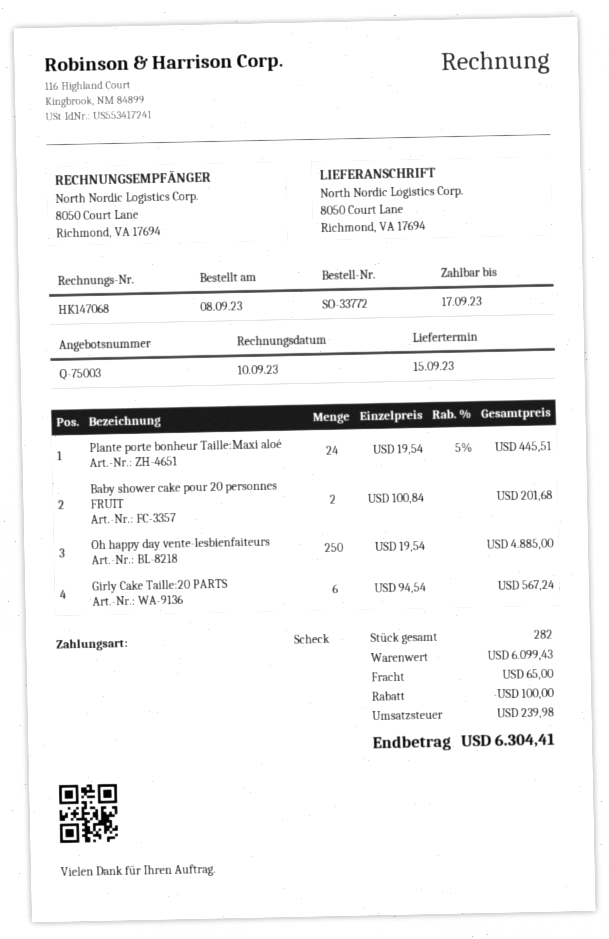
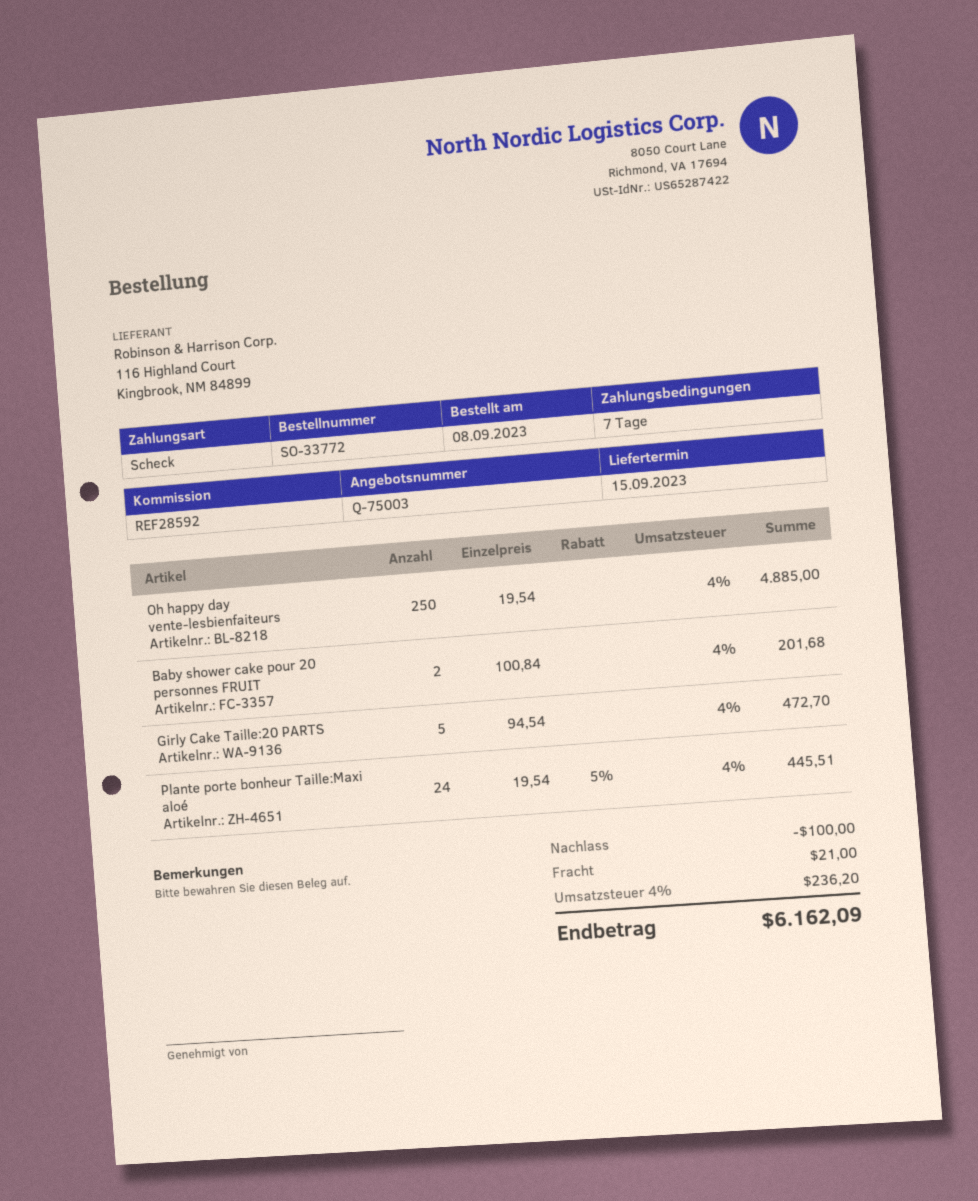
Girly Cake Taille:20 PARTS: 6 x 94.54 = 567.24 -> 5 x 94.54 = 472.70
shipping: 65.00 -> 21.00
tax: 239.98 -> 236.20
total: 6304.41 -> 6162.09

